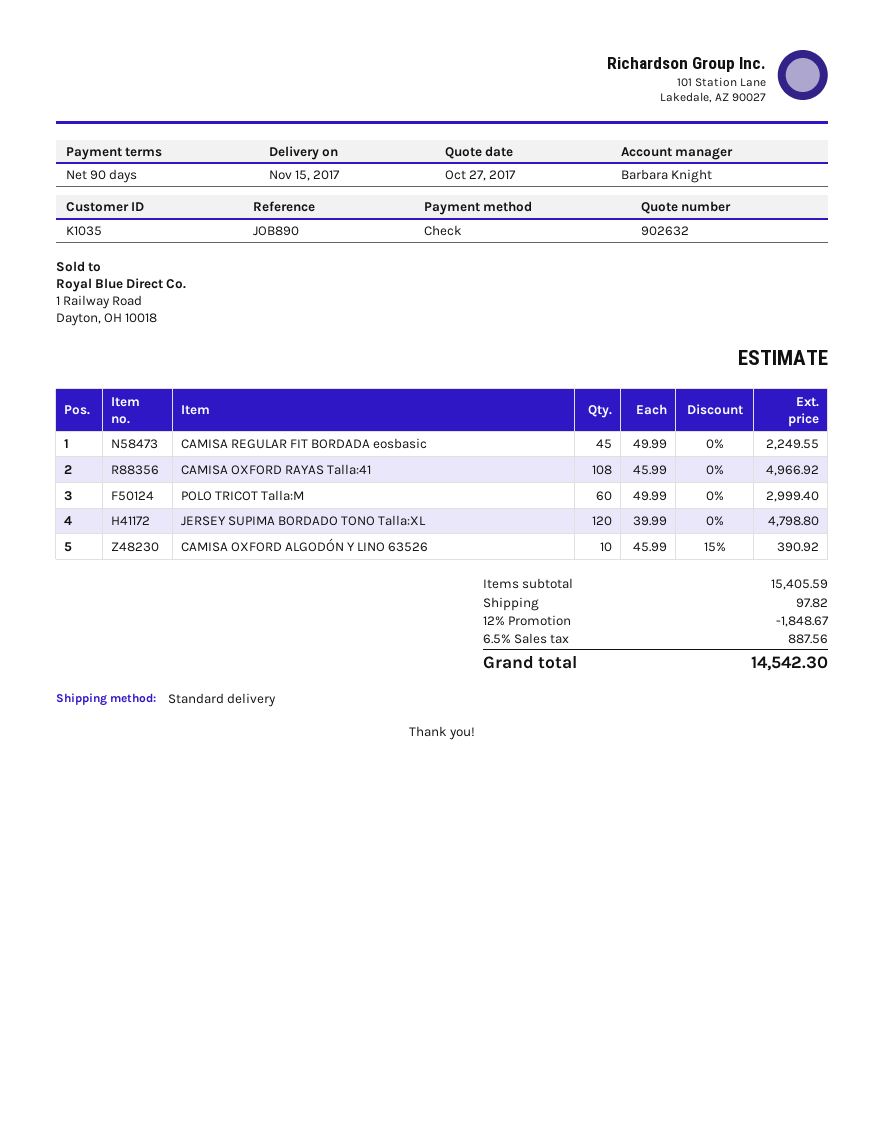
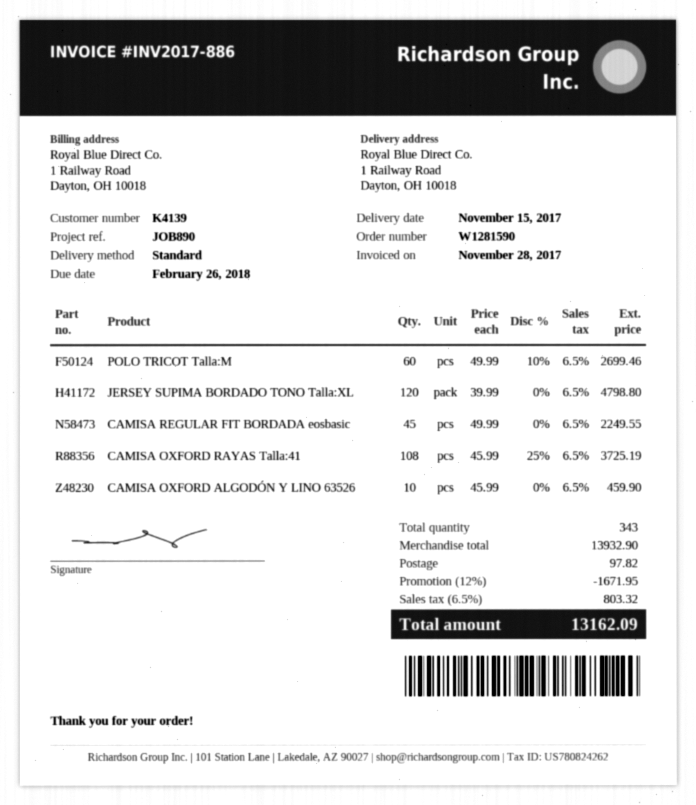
customer number: K1035 -> K4139
CAMISA OXFORD RAYAS Talla:41: 108 x 45.99 = 4966.92 -> 108 x 45.99 - 25% = 3725.19
POLO TRICOT Talla:M: 60 x 49.99 = 2999.40 -> 60 x 49.99 - 10% = 2699.46
CAMISA OXFORD ALGODÓN Y LINO 63526: 10 x 45.99 - 15% = 390.92 -> 10 x 45.99 = 459.90
subtotal: 15405.59 -> 13932.90
discount: 12% = 1848.67 -> 12% = 1671.95
tax: 6.5% = 887.56 -> 6.5% = 803.32
total: 14542.30 -> 13162.09

